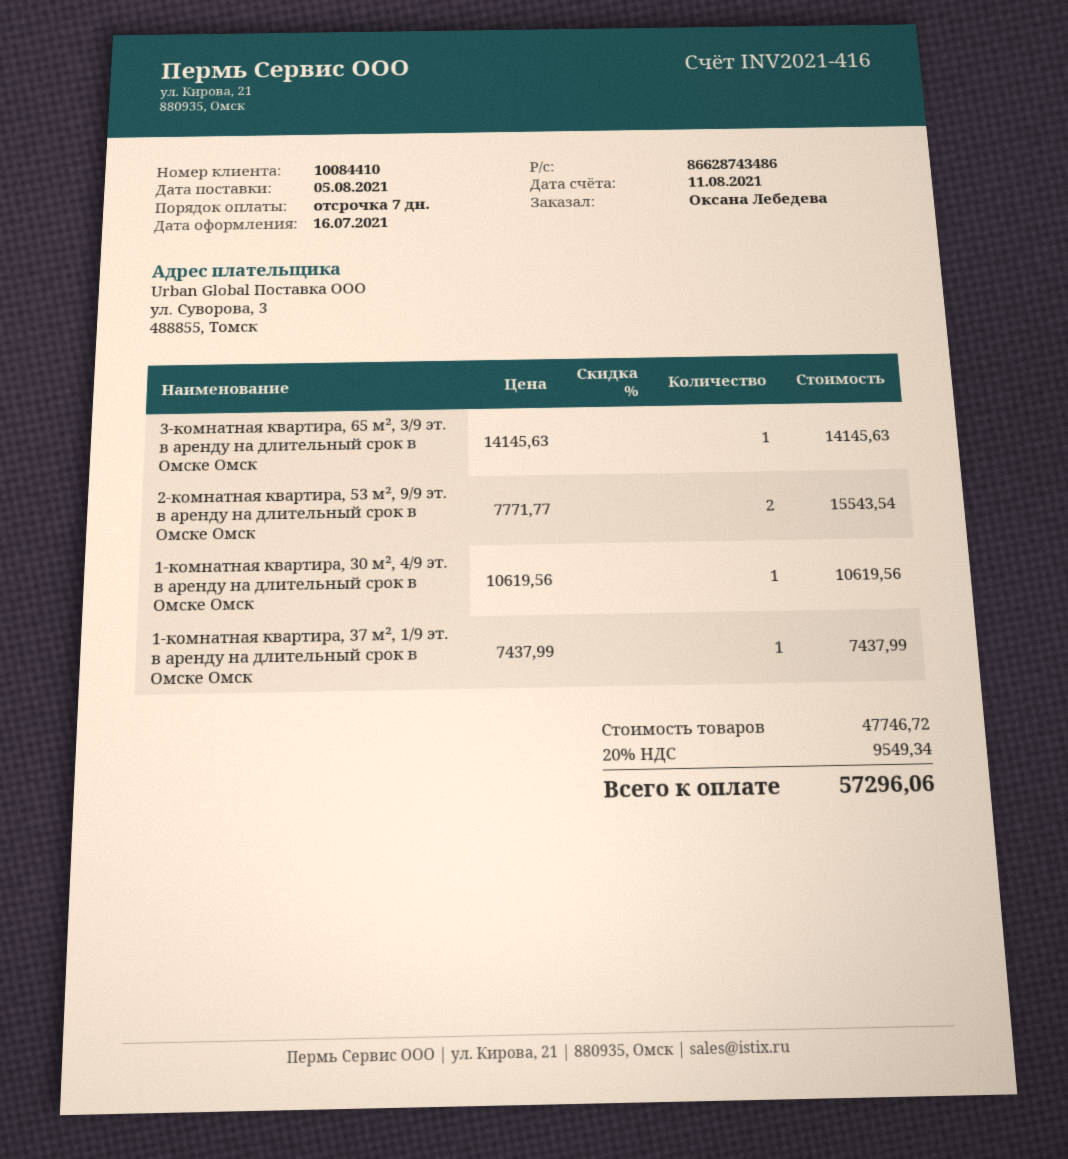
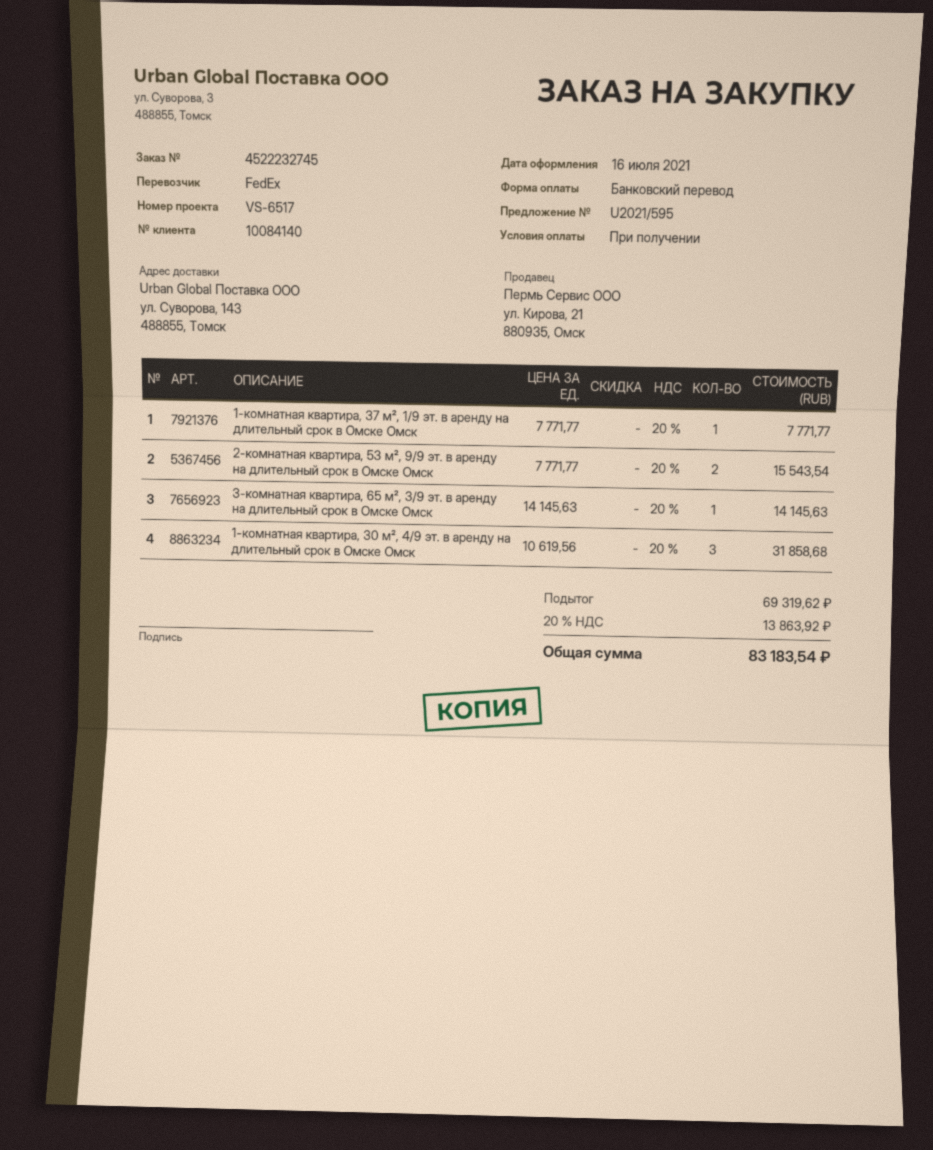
payment terms: 7 days -> on receipt
customer number: 10084410 -> 10084140
1-комнатная квартира, 30 м², 4/9 эт. в аренду на длительный срок в Омске Омск: 1 x 10619.56 = 10619.56 -> 3 x 10619.56 = 31858.68
1-комнатная квартира, 37 м², 1/9 эт. в аренду на длительный срок в Омске Омск: 1 x 7437.99 = 7437.99 -> 1 x 7771.77 = 7771.77
subtotal: 47746.72 -> 69319.62
tax: 20% = 9549.34 -> 20% = 13863.92
total: 57296.06 -> 83183.54

